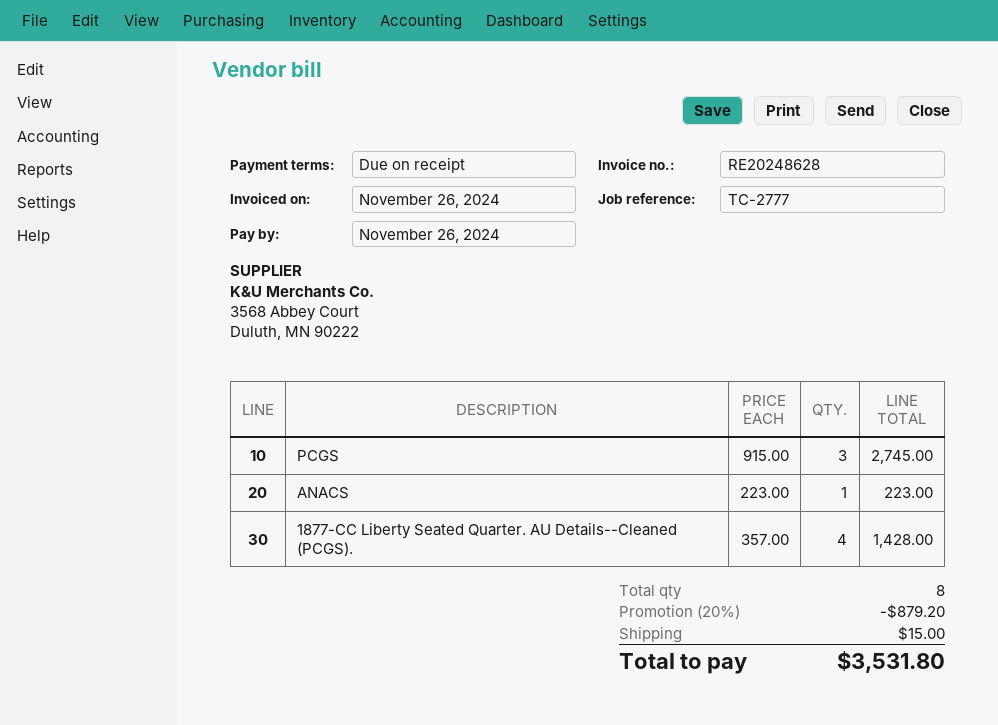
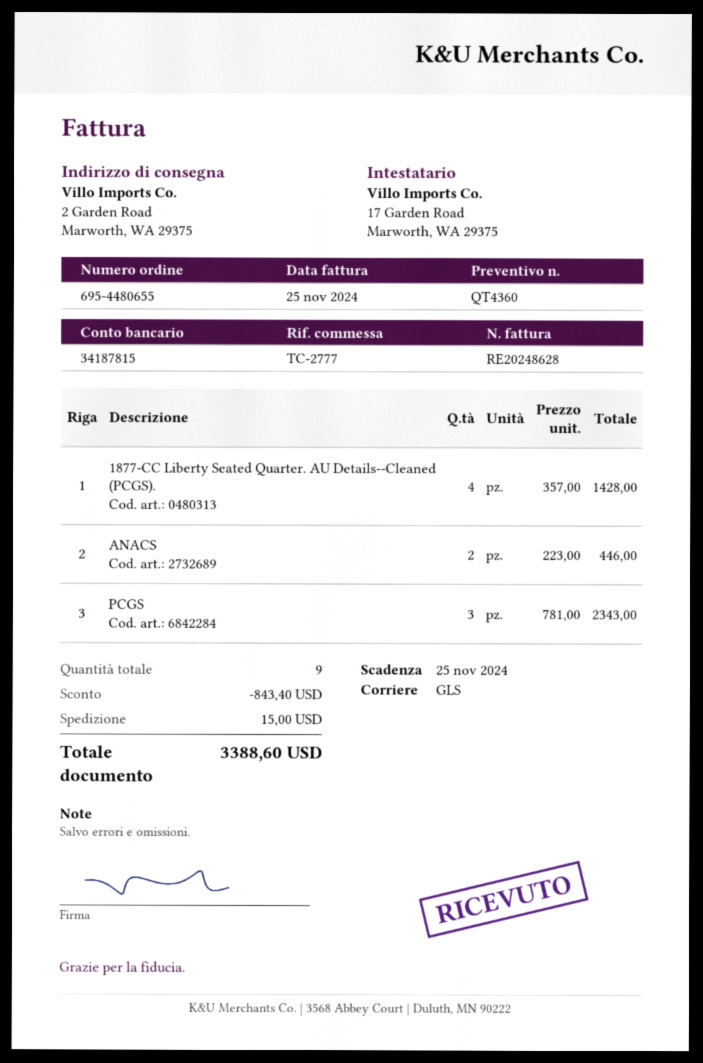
invoice date: 2024-11-26 -> 2024-11-25
due date: 2024-11-26 -> 2024-11-25
PCGS: 3 x 915.00 = 2745.00 -> 3 x 781.00 = 2343.00
ANACS: 1 x 223.00 = 223.00 -> 2 x 223.00 = 446.00
total quantity: 8 -> 9
discount: 879.20 -> 843.40
total: 3531.80 -> 3388.60

